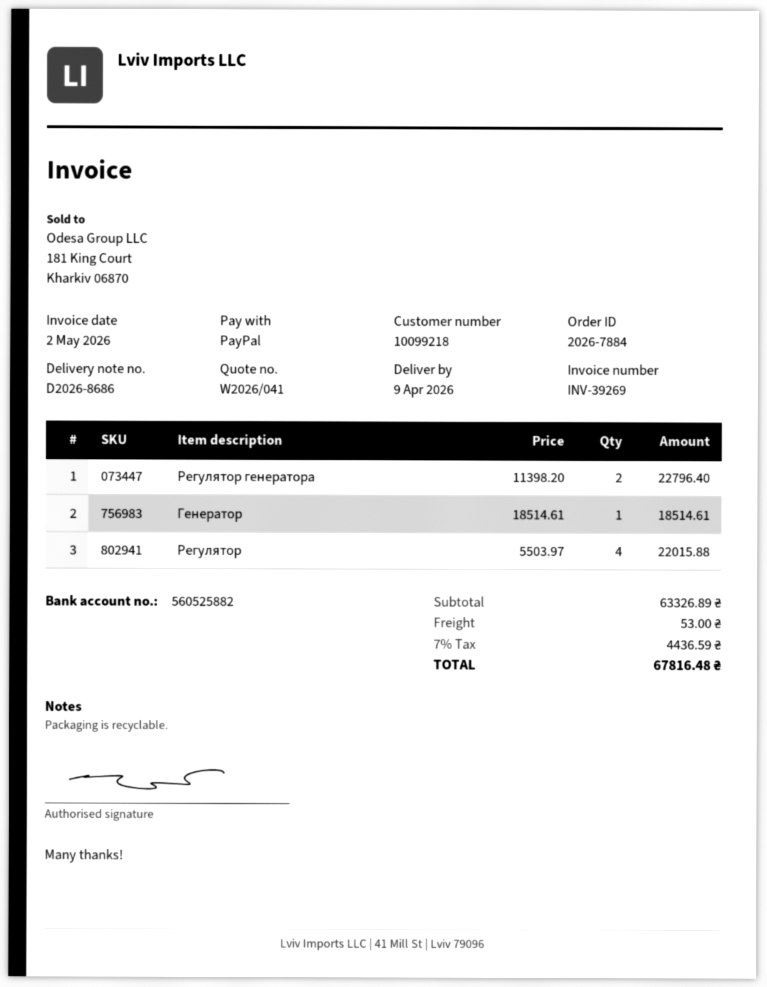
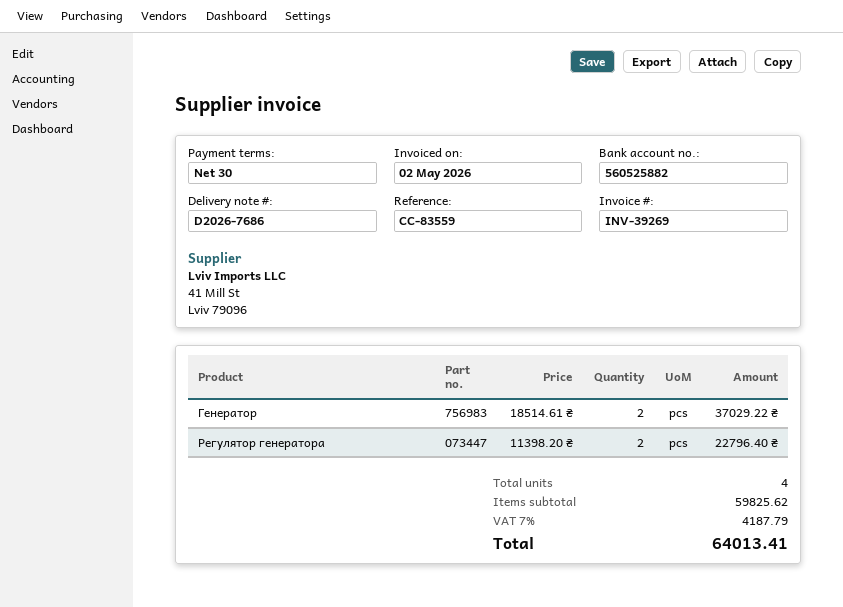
delivery note number: D2026-8686 -> D2026-7686
Генератор: 1 x 18514.61 = 18514.61 -> 2 x 18514.61 = 37029.22
Регулятор: 4 x 5503.97 = 22015.88 -> none
subtotal: 63326.89 -> 59825.62
shipping: 53.00 -> none
tax: 7% = 4436.59 -> 7% = 4187.79
total: 67816.48 -> 64013.41

